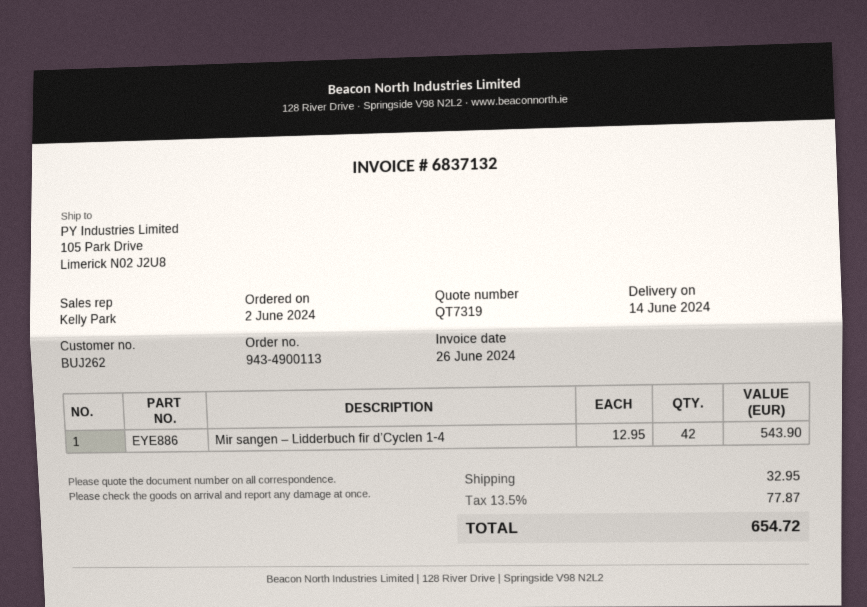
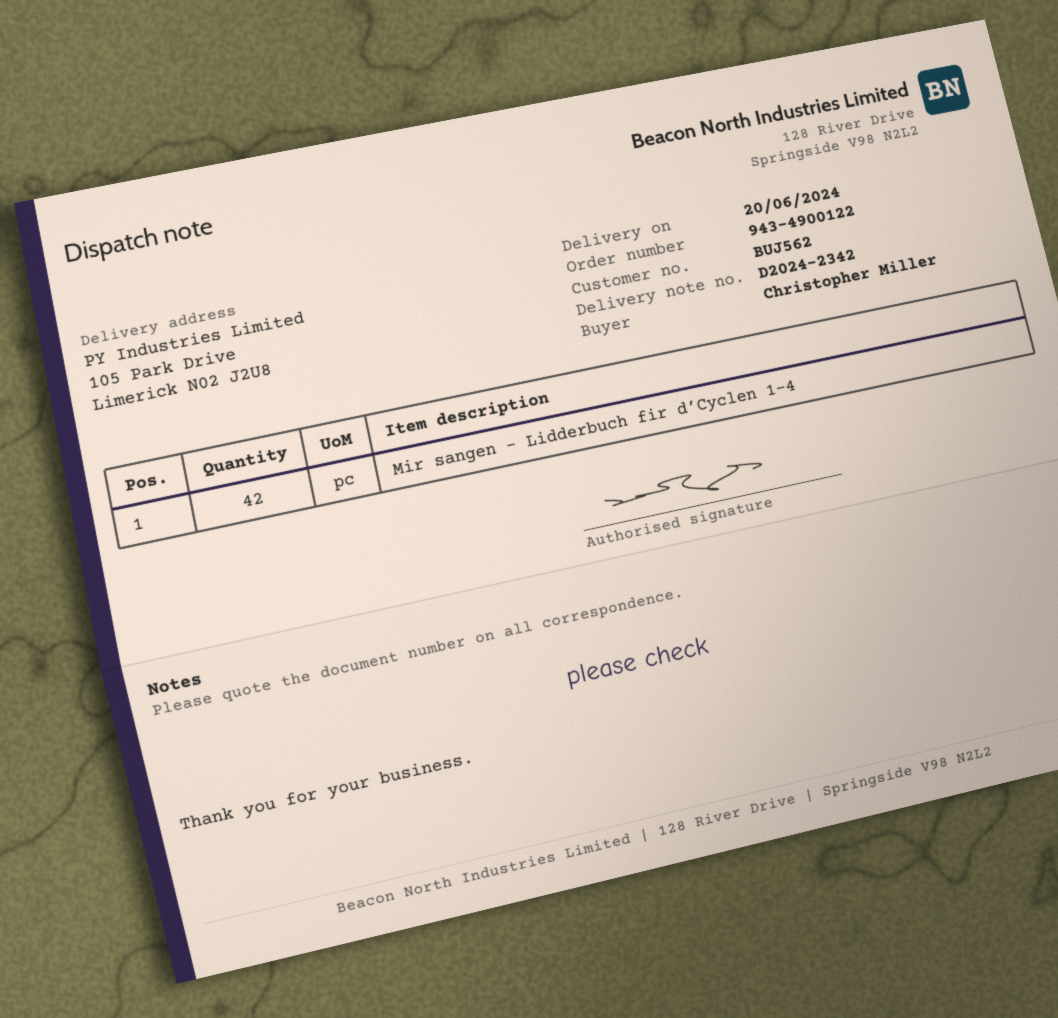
order number: 943-4900113 -> 943-4900122
delivery date: 2024-06-14 -> 2024-06-20
customer number: BUJ262 -> BUJ562

